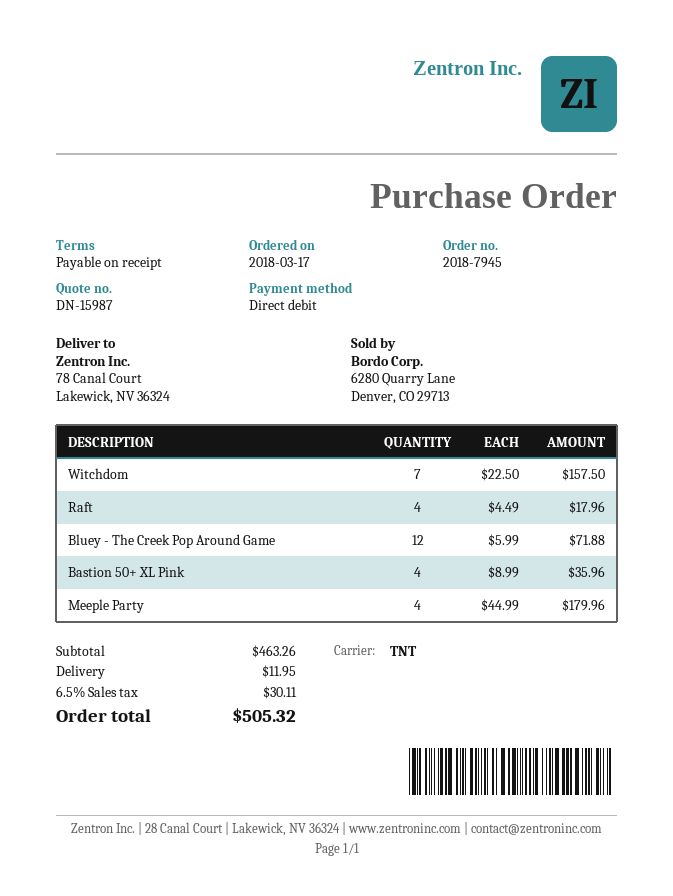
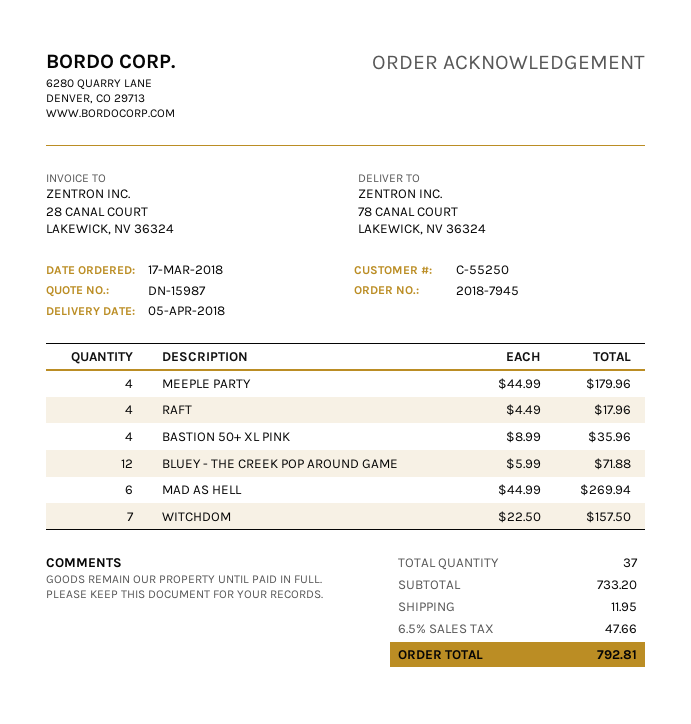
MAD AS HELL: none -> 6 x 44.99 = 269.94
subtotal: 463.26 -> 733.20
tax: 6.5% = 30.11 -> 6.5% = 47.66
total: 505.32 -> 792.81

